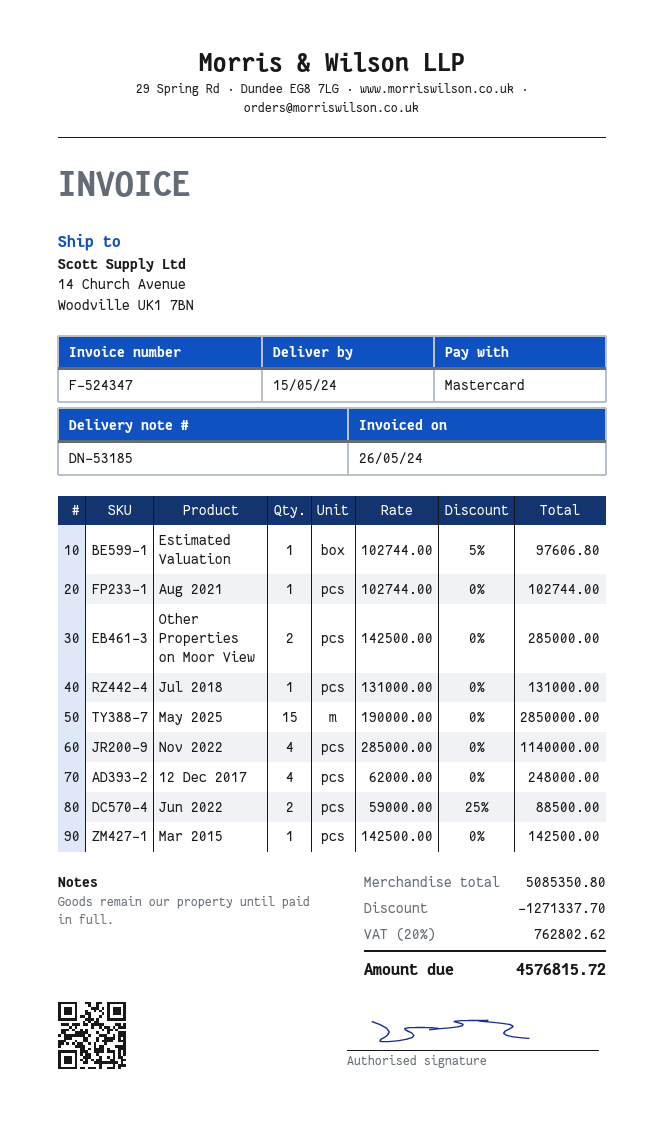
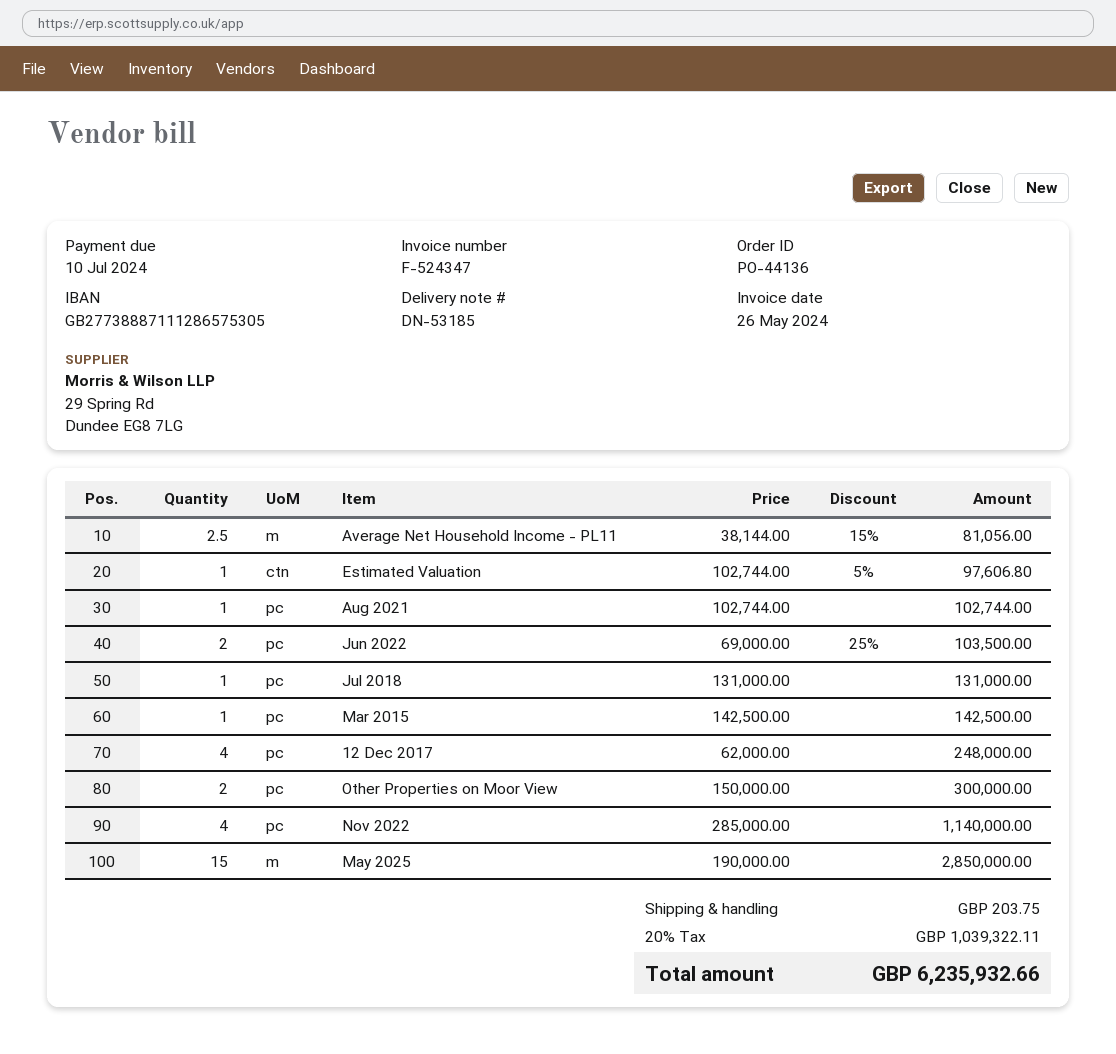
Other Properties on Moor View: 2 x 142500.00 = 285000.00 -> 2 x 150000.00 = 300000.00
Jun 2022: 2 x 59000.00 - 25% = 88500.00 -> 2 x 69000.00 - 25% = 103500.00
Average Net Household Income - PL11: none -> 2.5 x 38144.00 - 15% = 81056.00
discount: 1271337.70 -> none
shipping: none -> 203.75
tax: 20% = 762802.62 -> 20% = 1039322.11
total: 4576815.72 -> 6235932.66

